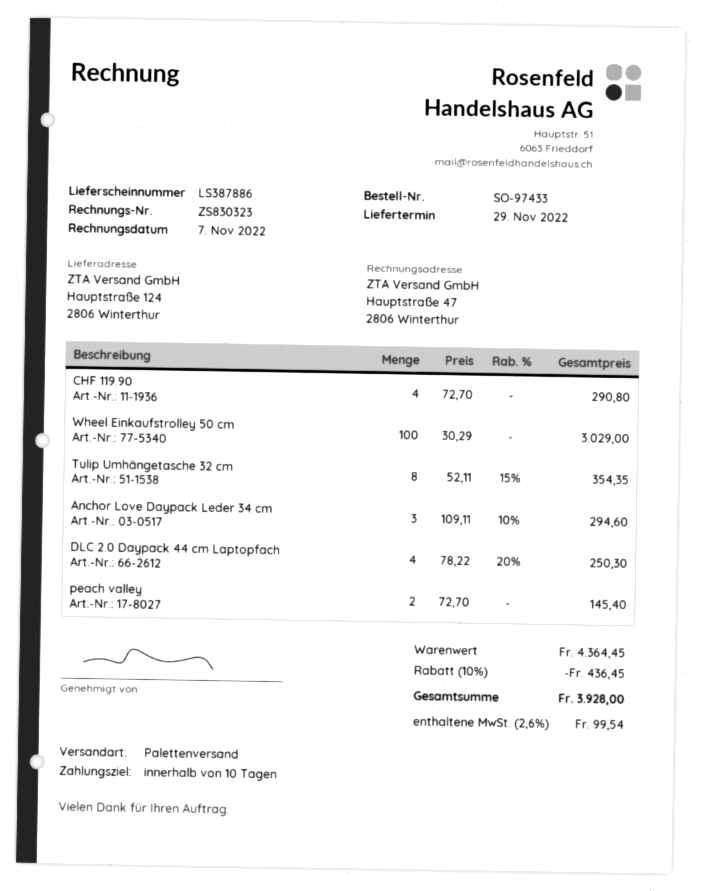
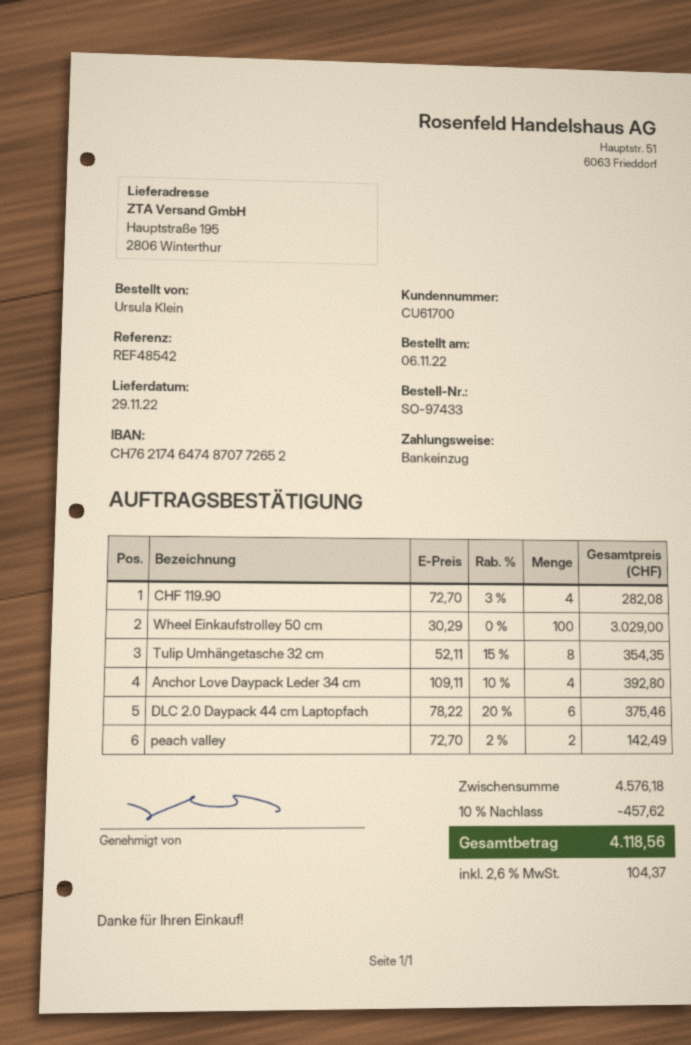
ship to: Hauptstraße 124, 2806 Winterthur -> Hauptstraße 195, 2806 Winterthur
CHF 119.90: 4 x 72.70 = 290.80 -> 4 x 72.70 - 3% = 282.08
Anchor Love Daypack Leder 34 cm: 3 x 109.11 - 10% = 294.60 -> 4 x 109.11 - 10% = 392.80
DLC 2.0 Daypack 44 cm Laptopfach: 4 x 78.22 - 20% = 250.30 -> 6 x 78.22 - 20% = 375.46
peach valley: 2 x 72.70 = 145.40 -> 2 x 72.70 - 2% = 142.49
subtotal: 4364.45 -> 4576.18
discount: 10% = 436.45 -> 10% = 457.62
tax: 2.6% = 99.54 -> 2.6% = 104.37
total: 3928.00 -> 4118.56

